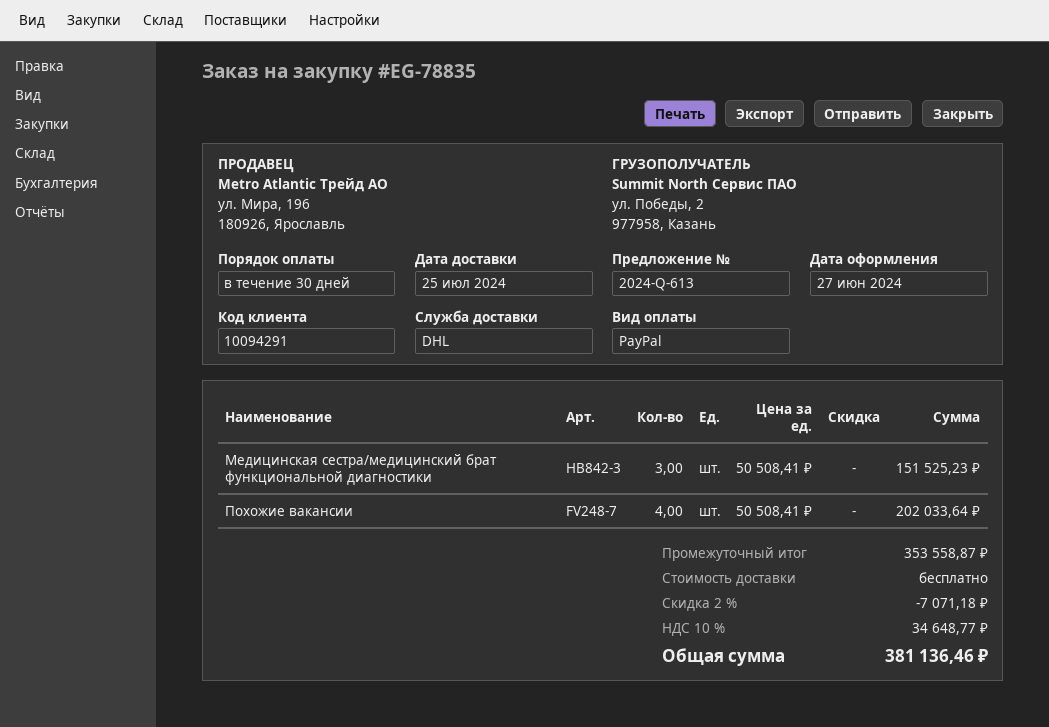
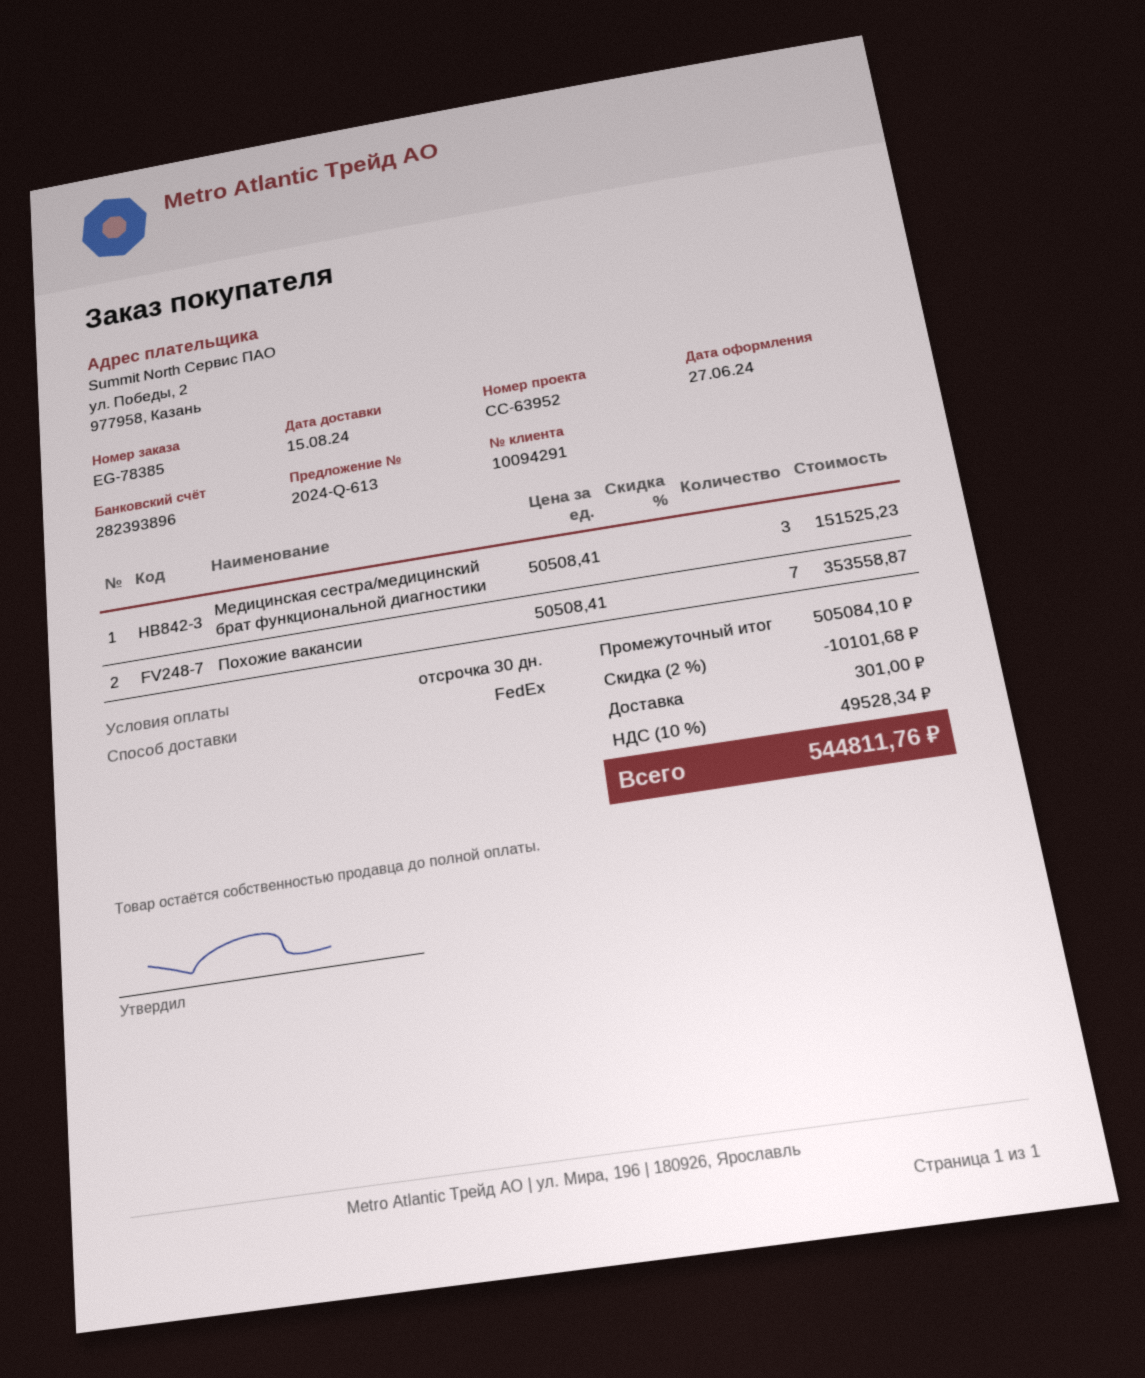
order number: EG-78835 -> EG-78385
delivery date: 2024-07-25 -> 2024-08-15
shipping method: DHL -> FedEx
Похожие вакансии: 4 x 50508.41 = 202033.64 -> 7 x 50508.41 = 353558.87
subtotal: 353558.87 -> 505084.10
discount: 2% = 7071.18 -> 2% = 10101.68
shipping: 0.00 -> 301.00
tax: 10% = 34648.77 -> 10% = 49528.34
total: 381136.46 -> 544811.76

